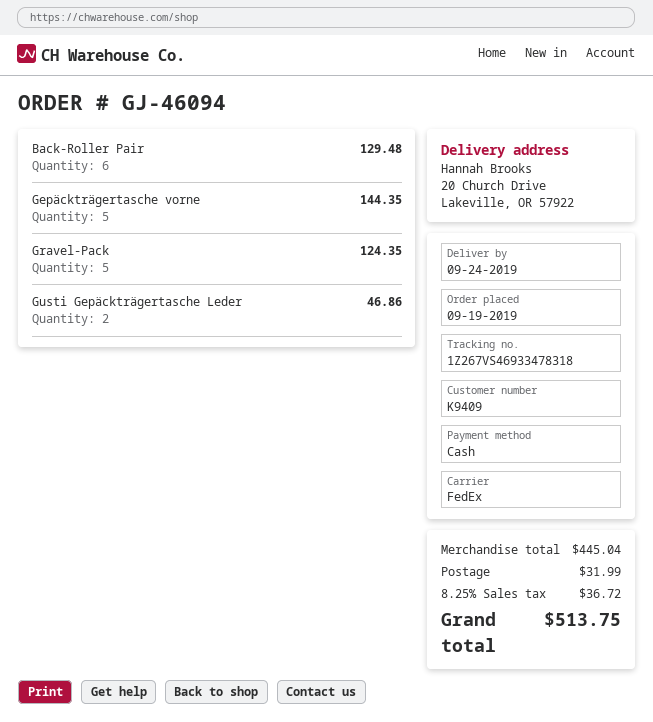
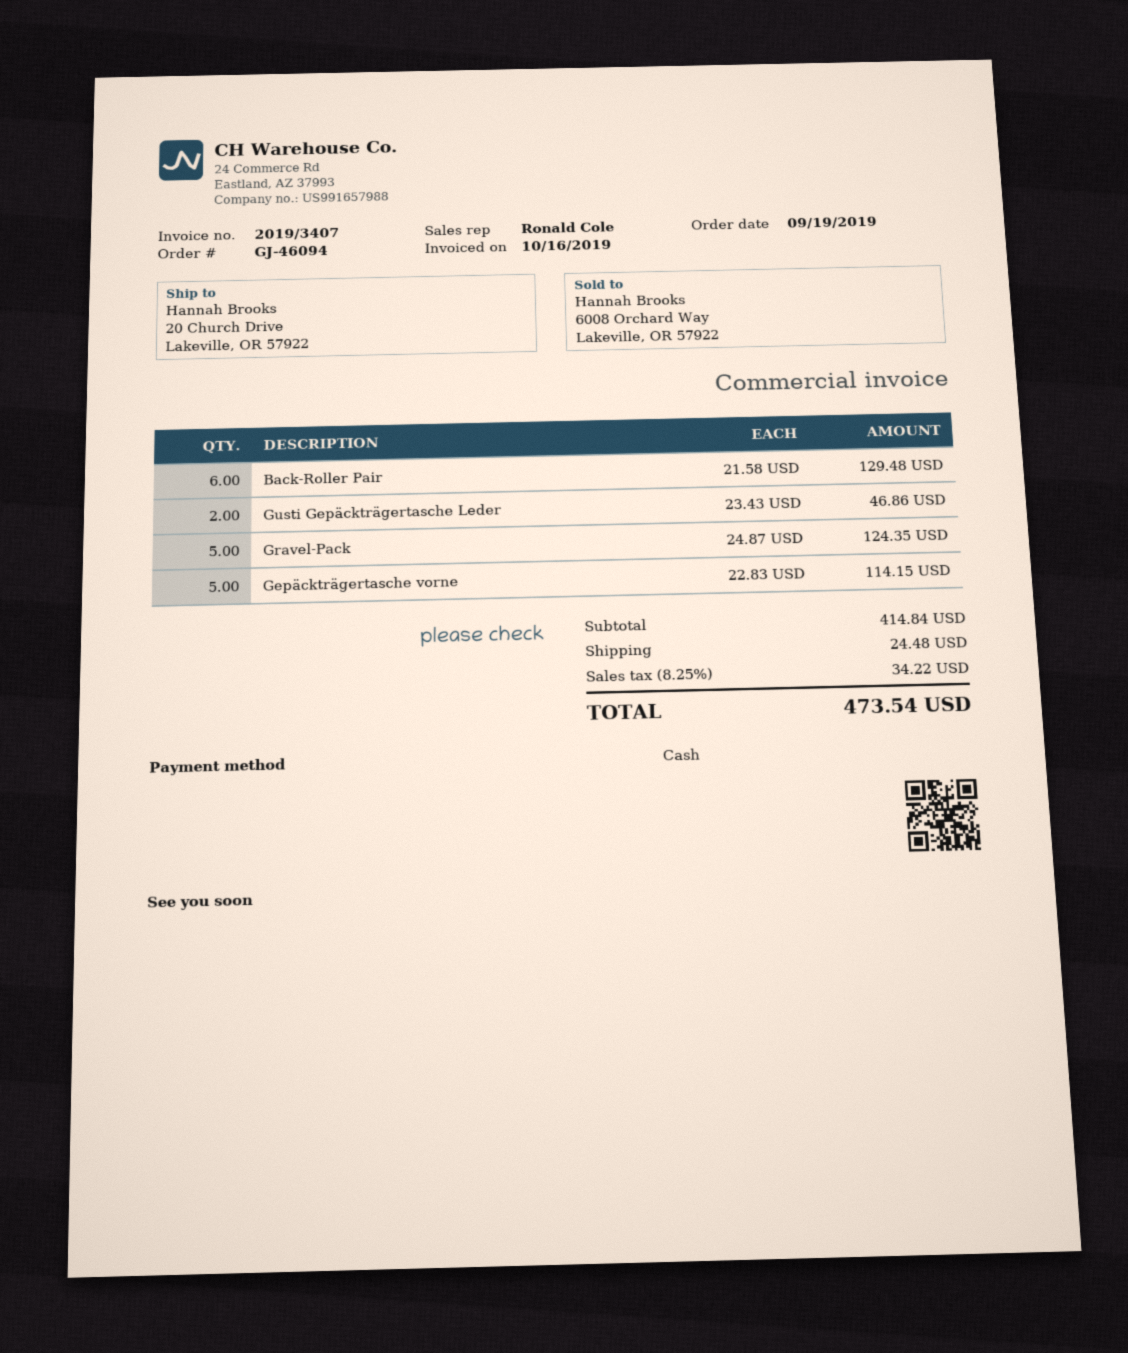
Gepäckträgertasche vorne: 5 for 144.35 -> 5 for 114.15
subtotal: 445.04 -> 414.84
shipping: 31.99 -> 24.48
tax: 8.25% = 36.72 -> 8.25% = 34.22
total: 513.75 -> 473.54

